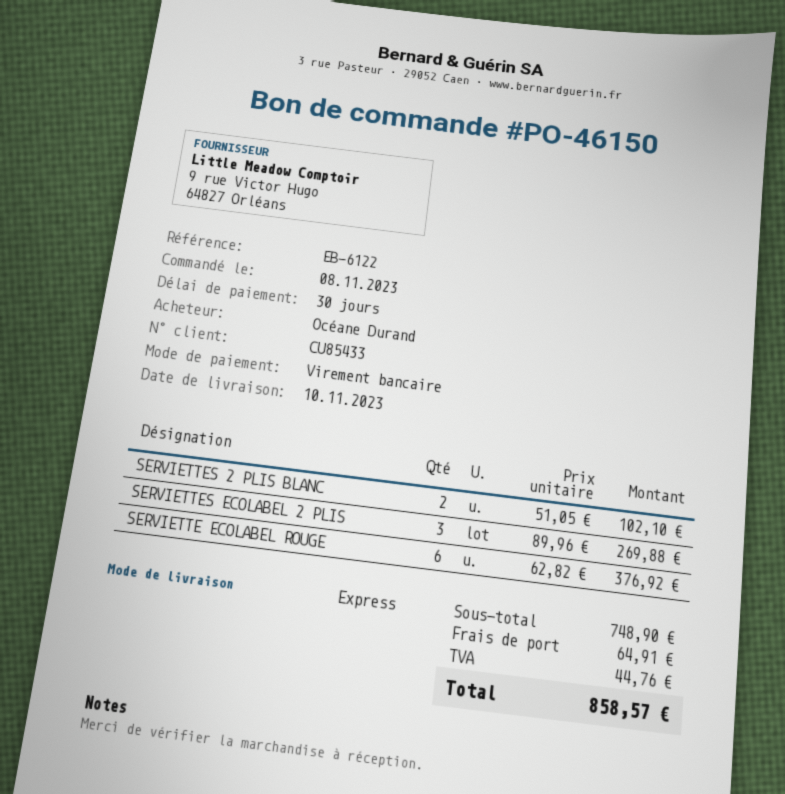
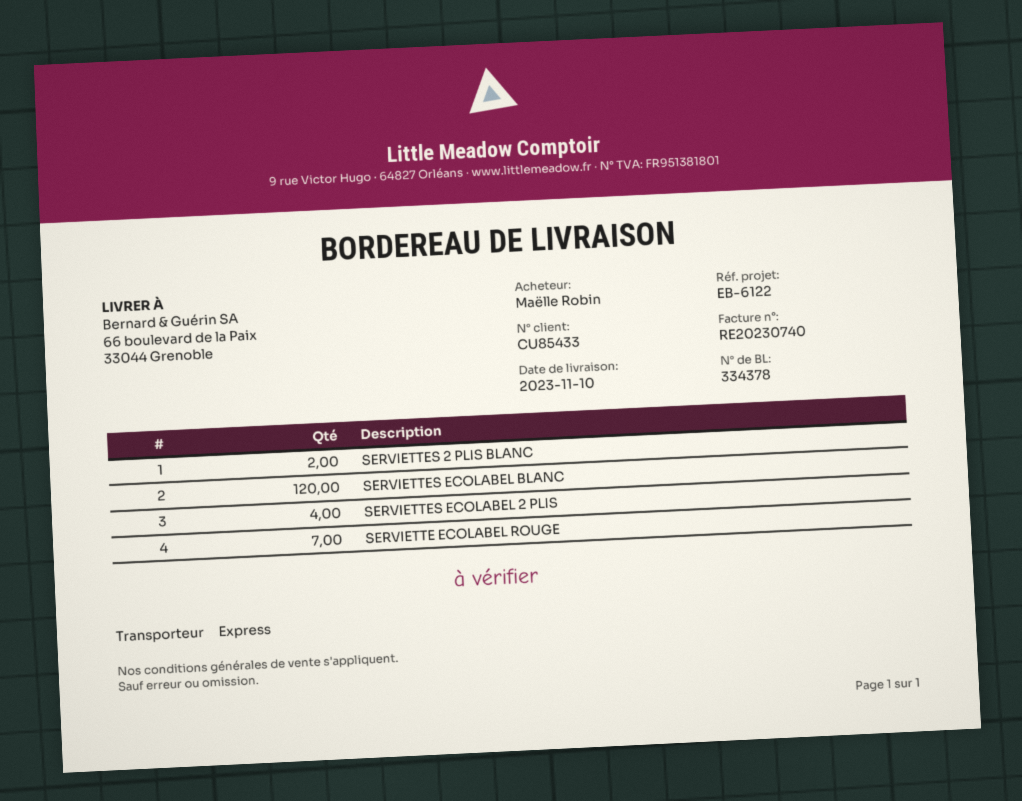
ordered by: Océane Durand -> Maëlle Robin
SERVIETTES ECOLABEL 2 PLIS: 3 -> 4
SERVIETTE ECOLABEL ROUGE: 6 -> 7
SERVIETTES ECOLABEL BLANC: none -> 120

